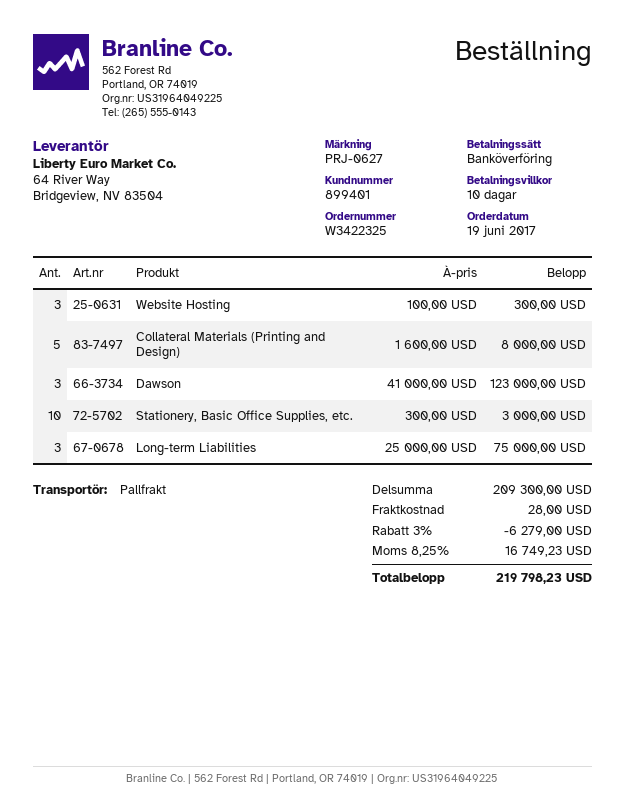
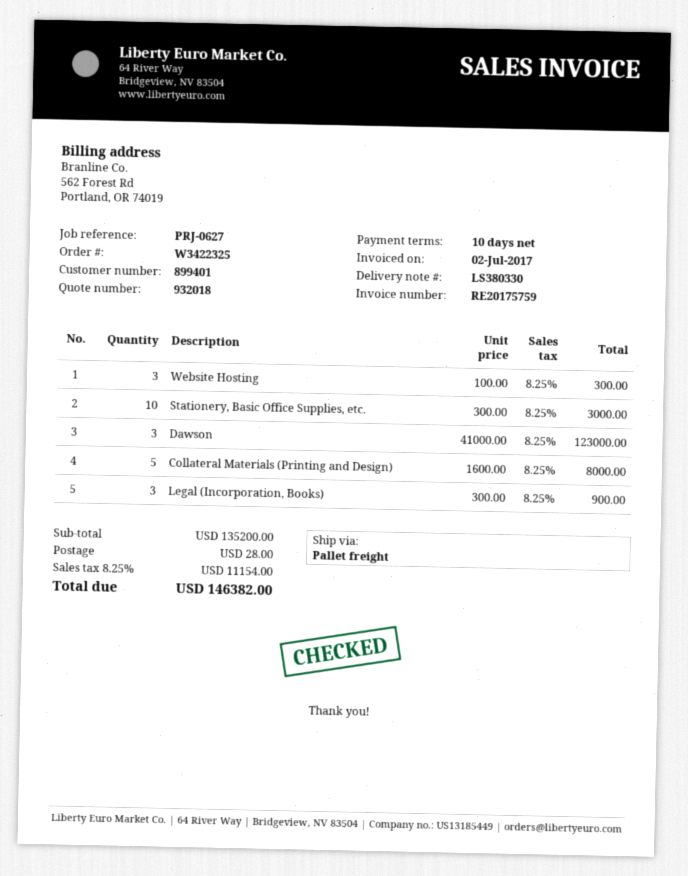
Long-term Liabilities: 3 x 25000.00 = 75000.00 -> none
Legal (Incorporation, Books): none -> 3 x 300.00 = 900.00
subtotal: 209300.00 -> 135200.00
discount: 3% = 6279.00 -> none
tax: 8.25% = 16749.23 -> 8.25% = 11154.00
total: 219798.23 -> 146382.00

